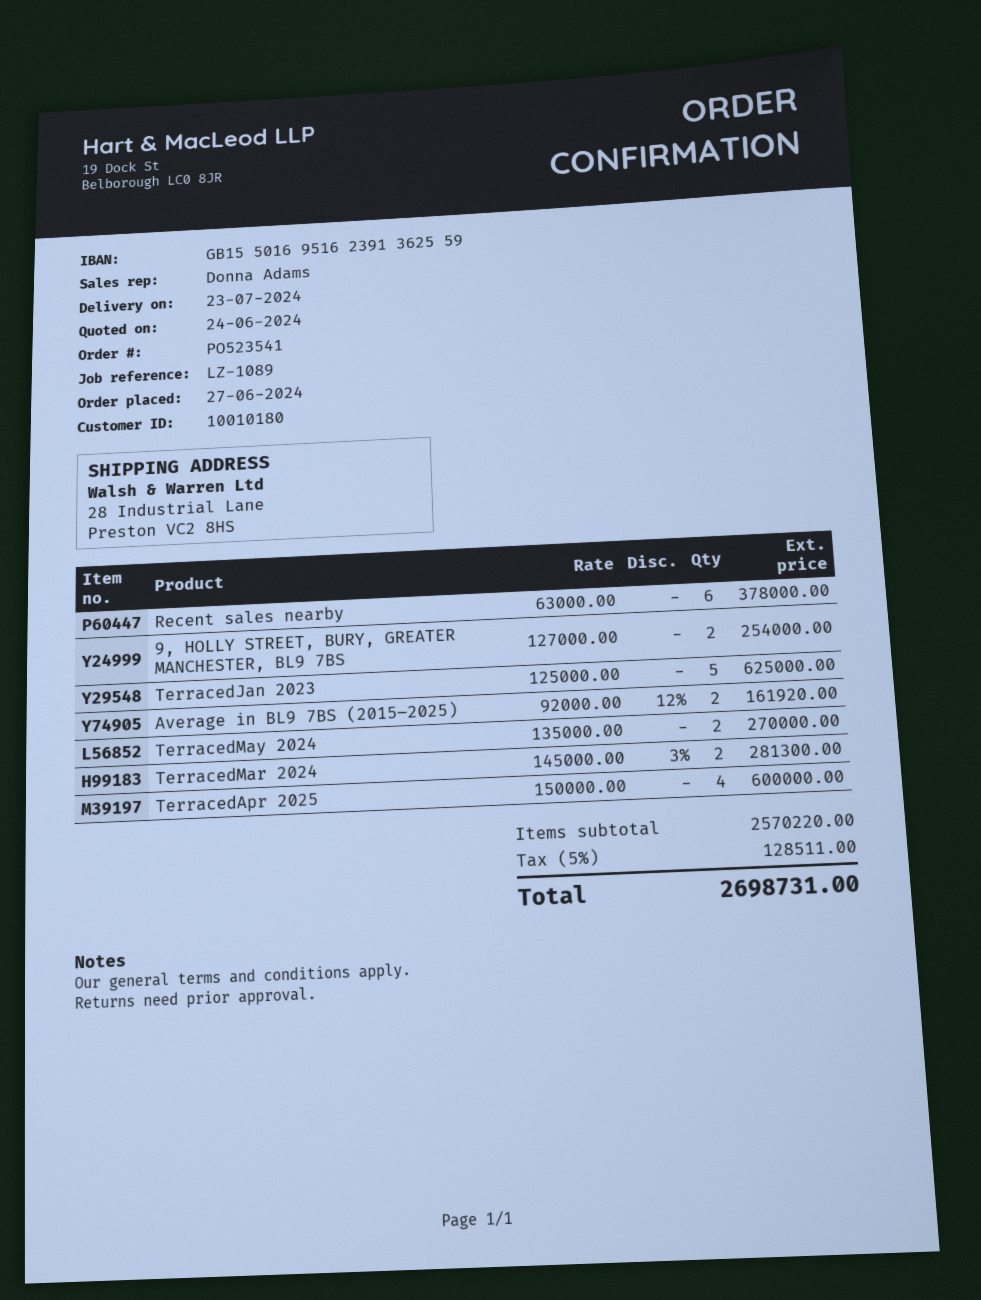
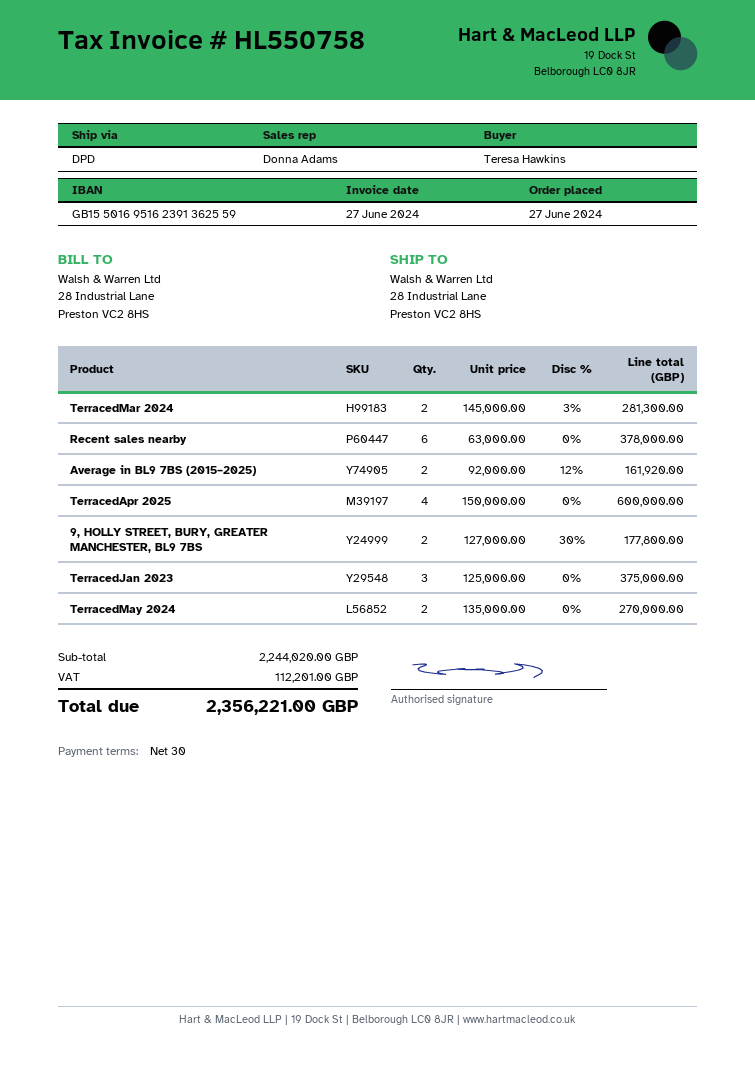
9, HOLLY STREET, BURY, GREATER MANCHESTER, BL9 7BS: 2 x 127000.00 = 254000.00 -> 2 x 127000.00 - 30% = 177800.00
TerracedJan 2023: 5 x 125000.00 = 625000.00 -> 3 x 125000.00 = 375000.00
subtotal: 2570220.00 -> 2244020.00
tax: 128511.00 -> 112201.00
total: 2698731.00 -> 2356221.00

